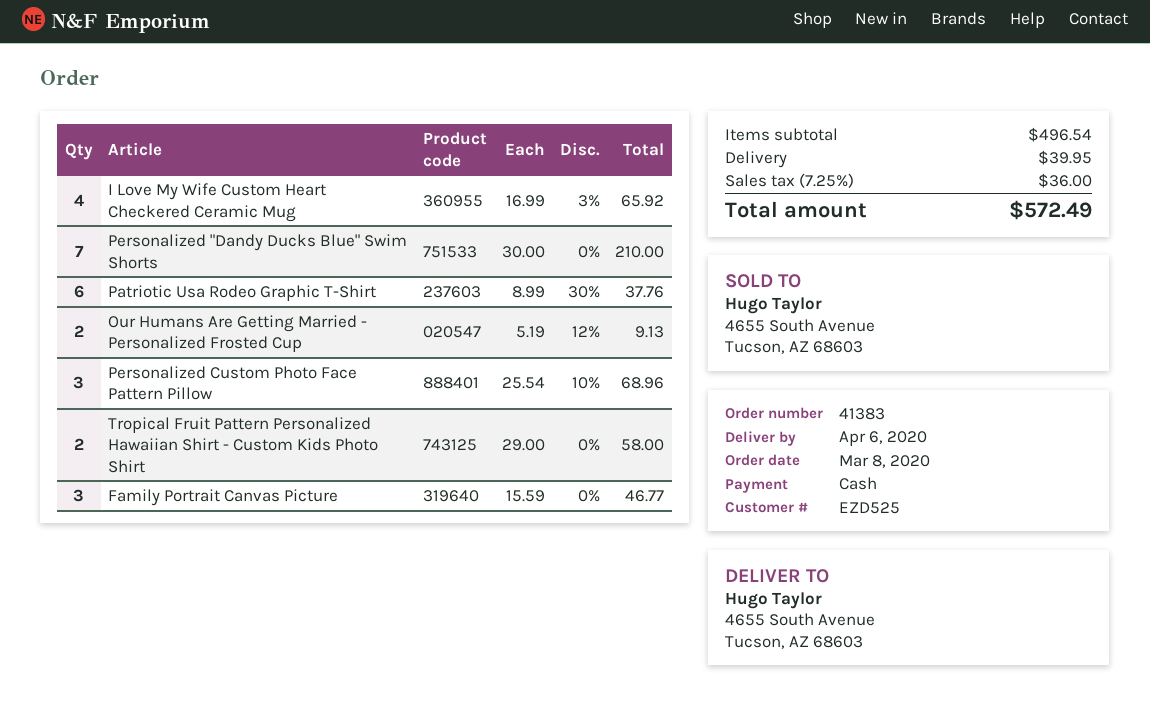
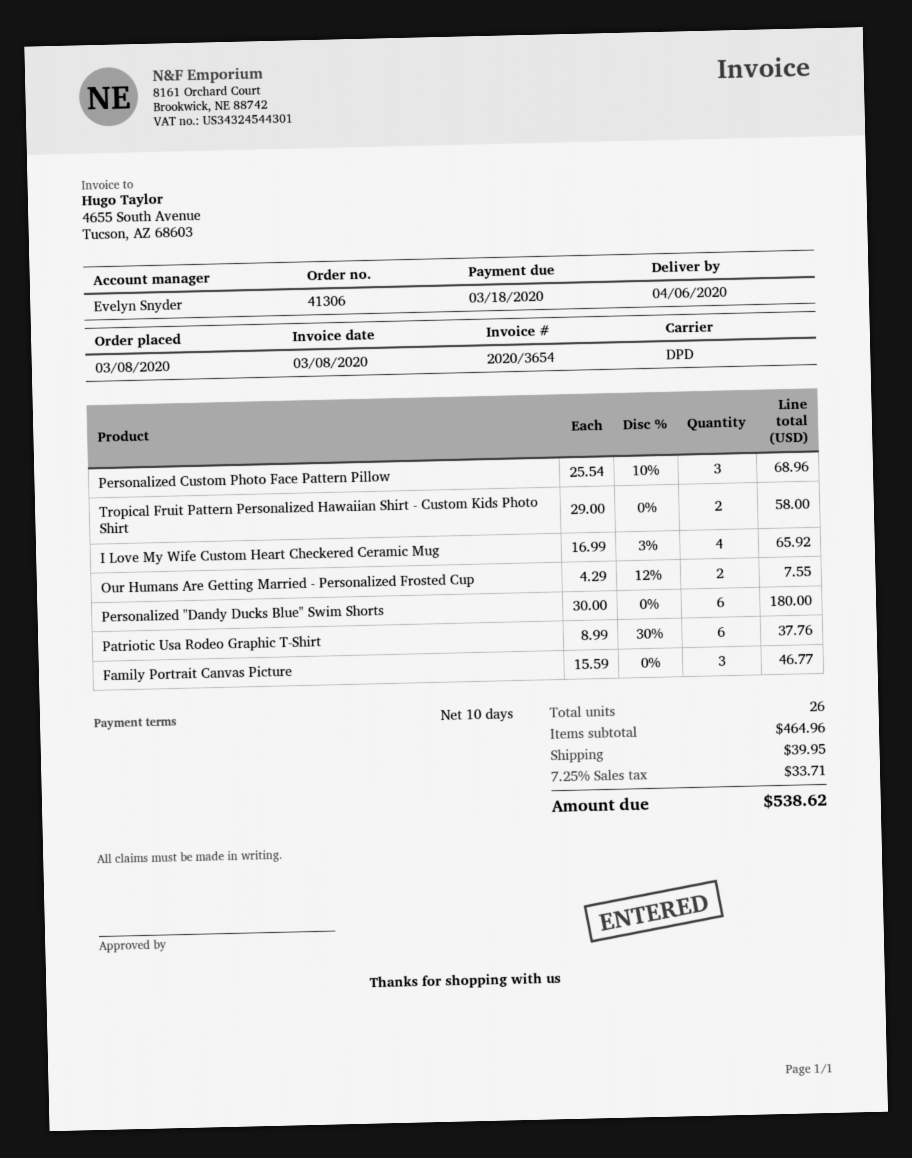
order number: 41383 -> 41306
Personalized "Dandy Ducks Blue" Swim Shorts: 7 x 30.00 = 210.00 -> 6 x 30.00 = 180.00
Our Humans Are Getting Married - Personalized Frosted Cup: 2 x 5.19 - 12% = 9.13 -> 2 x 4.29 - 12% = 7.55
subtotal: 496.54 -> 464.96
tax: 7.25% = 36.00 -> 7.25% = 33.71
total: 572.49 -> 538.62

